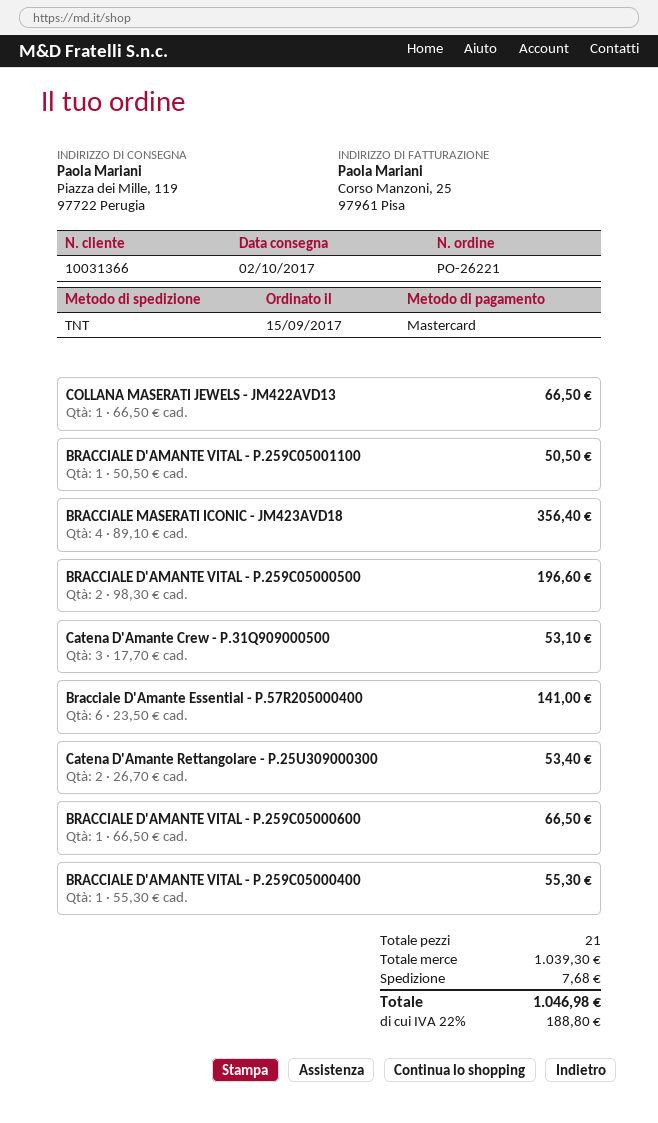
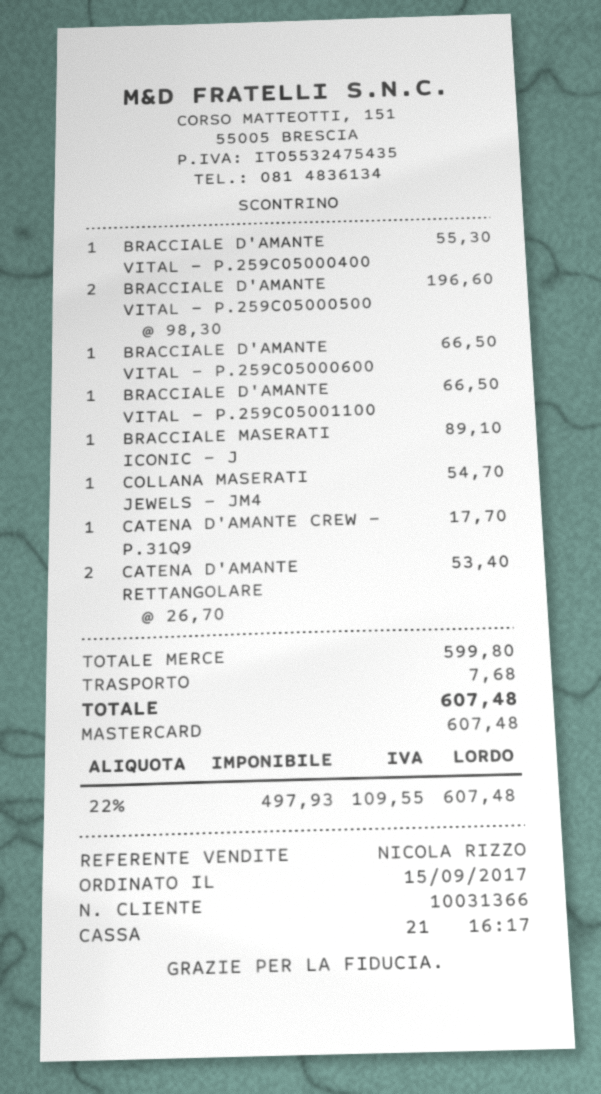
COLLANA MASERATI JEWELS - JM422AVD13: 1 x 66.50 = 66.50 -> 1 x 54.70 = 54.70
BRACCIALE D'AMANTE VITAL - P.259C05001100: 1 x 50.50 = 50.50 -> 1 x 66.50 = 66.50
BRACCIALE MASERATI ICONIC - JM423AVD18: 4 x 89.10 = 356.40 -> 1 x 89.10 = 89.10
Catena D'Amante Crew - P.31Q909000500: 3 x 17.70 = 53.10 -> 1 x 17.70 = 17.70
Bracciale D'Amante Essential - P.57R205000400: 6 x 23.50 = 141.00 -> none
subtotal: 1039.30 -> 599.80
tax: 22% = 188.80 -> 22% = 109.55
total: 1046.98 -> 607.48

